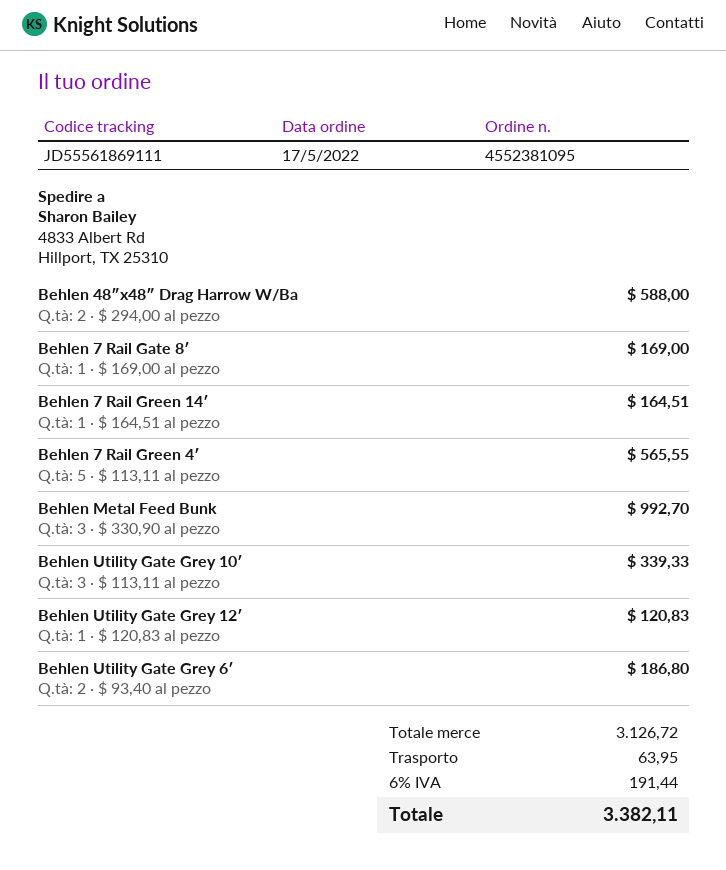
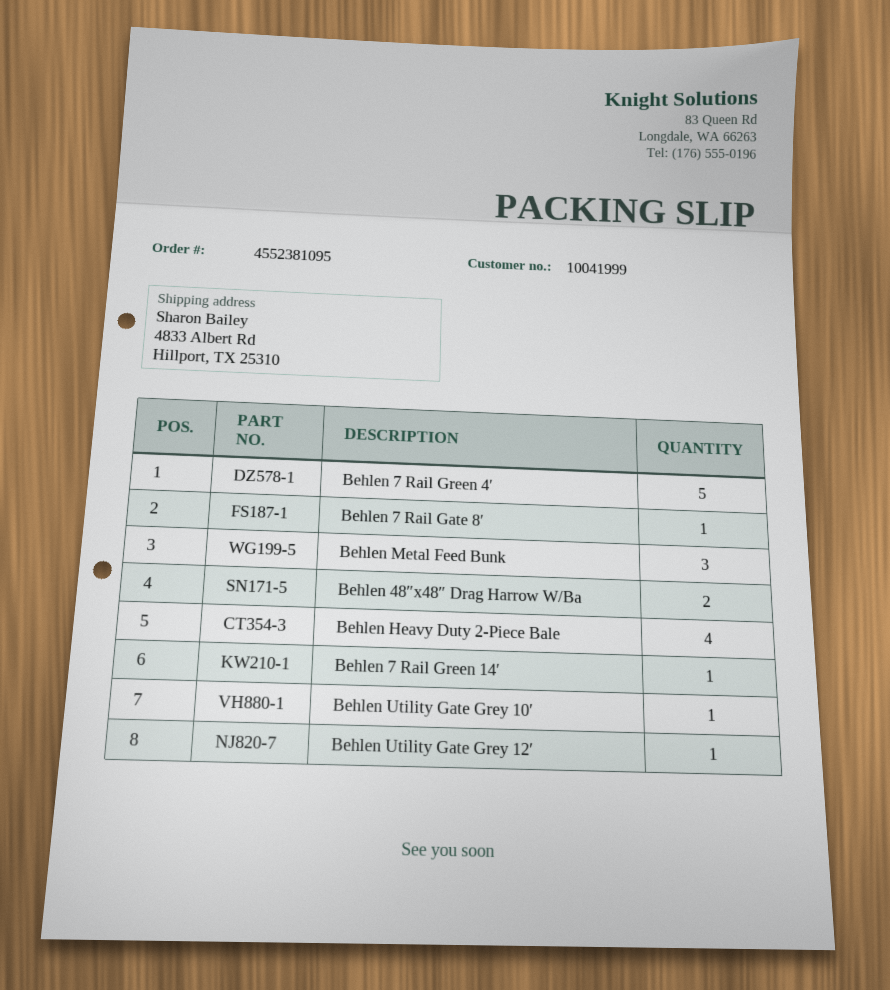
Behlen Utility Gate Grey 10′: 3 -> 1
Behlen Utility Gate Grey 6′: 2 -> none
Behlen Heavy Duty 2-Piece Bale: none -> 4

